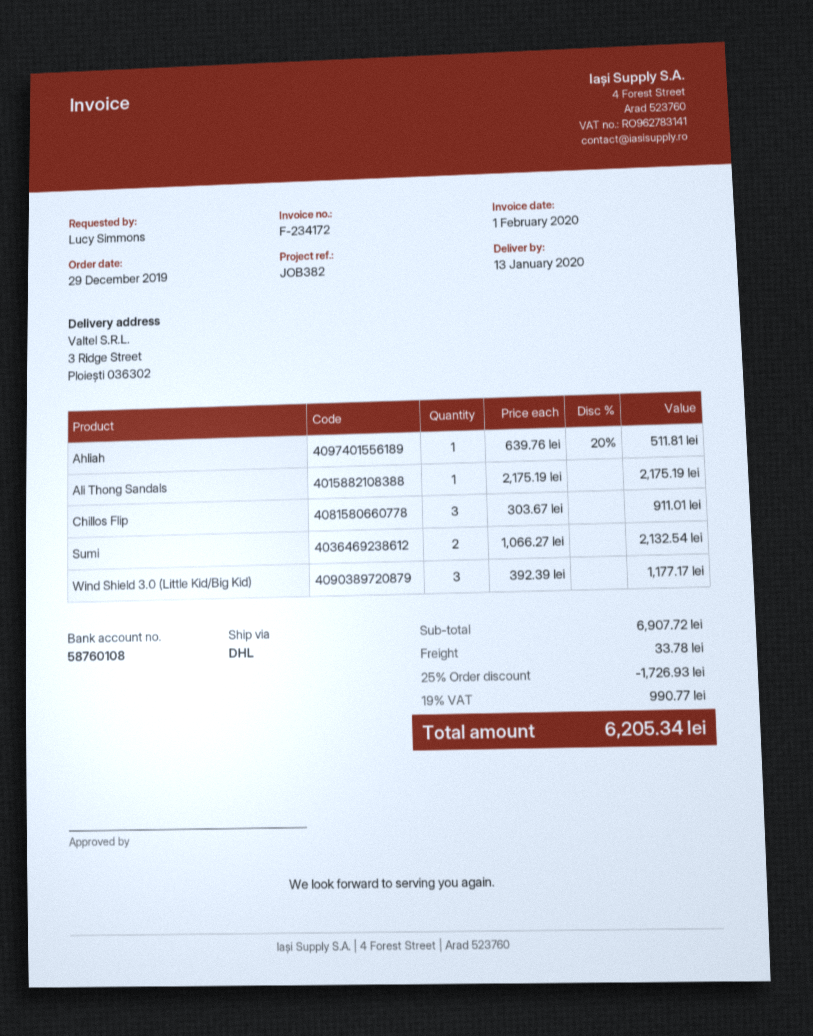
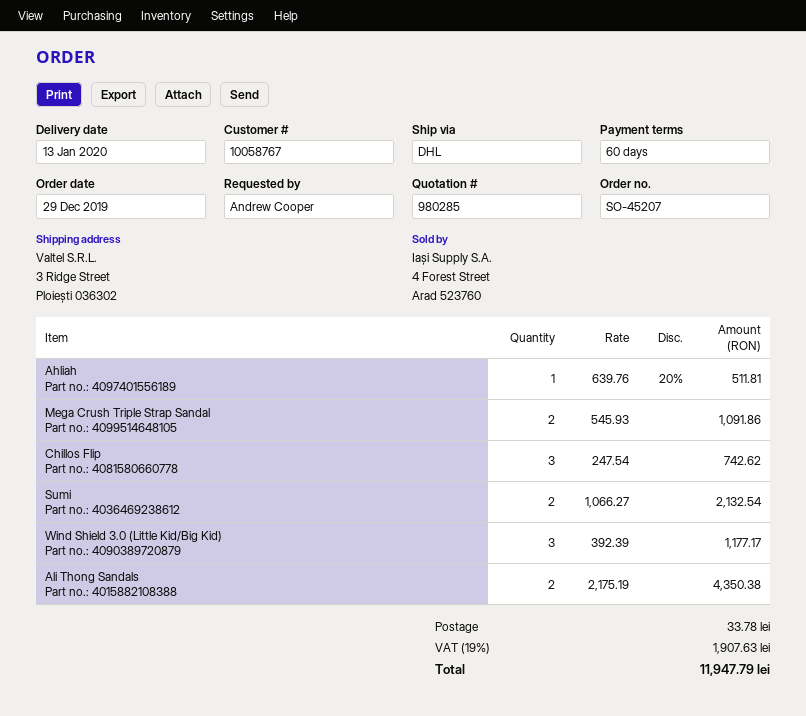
ordered by: Lucy Simmons -> Andrew Cooper
Ali Thong Sandals: 1 x 2175.19 = 2175.19 -> 2 x 2175.19 = 4350.38
Chillos Flip: 3 x 303.67 = 911.01 -> 3 x 247.54 = 742.62
Mega Crush Triple Strap Sandal: none -> 2 x 545.93 = 1091.86
discount: 25% = 1726.93 -> none
tax: 19% = 990.77 -> 19% = 1907.63
total: 6205.34 -> 11947.79

